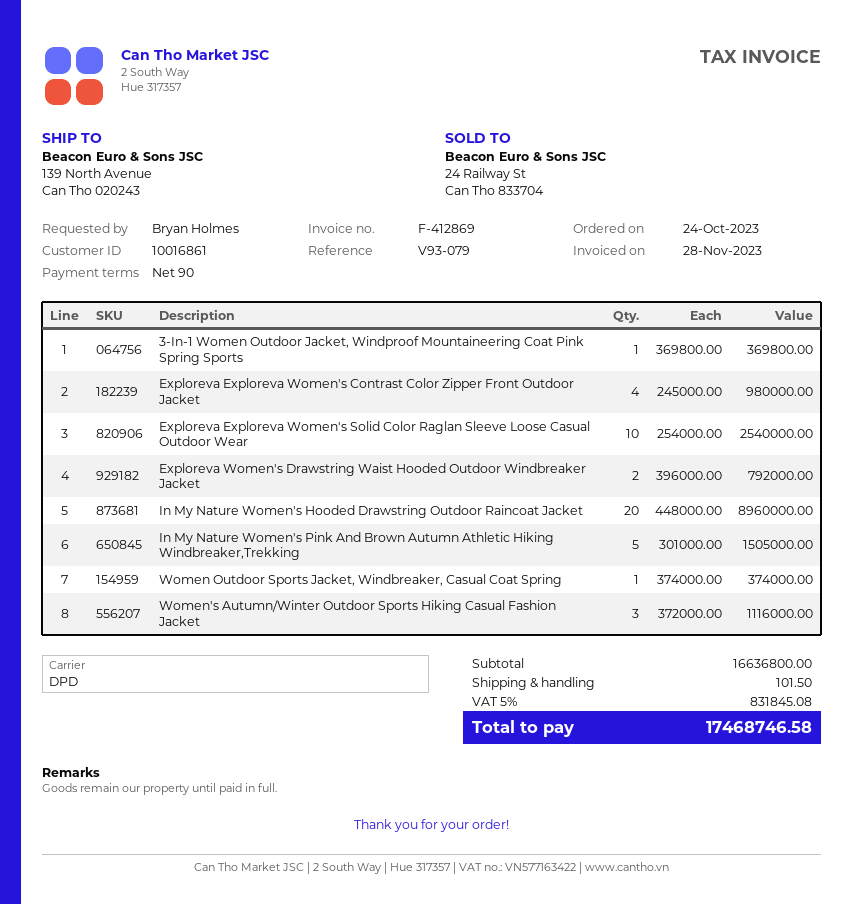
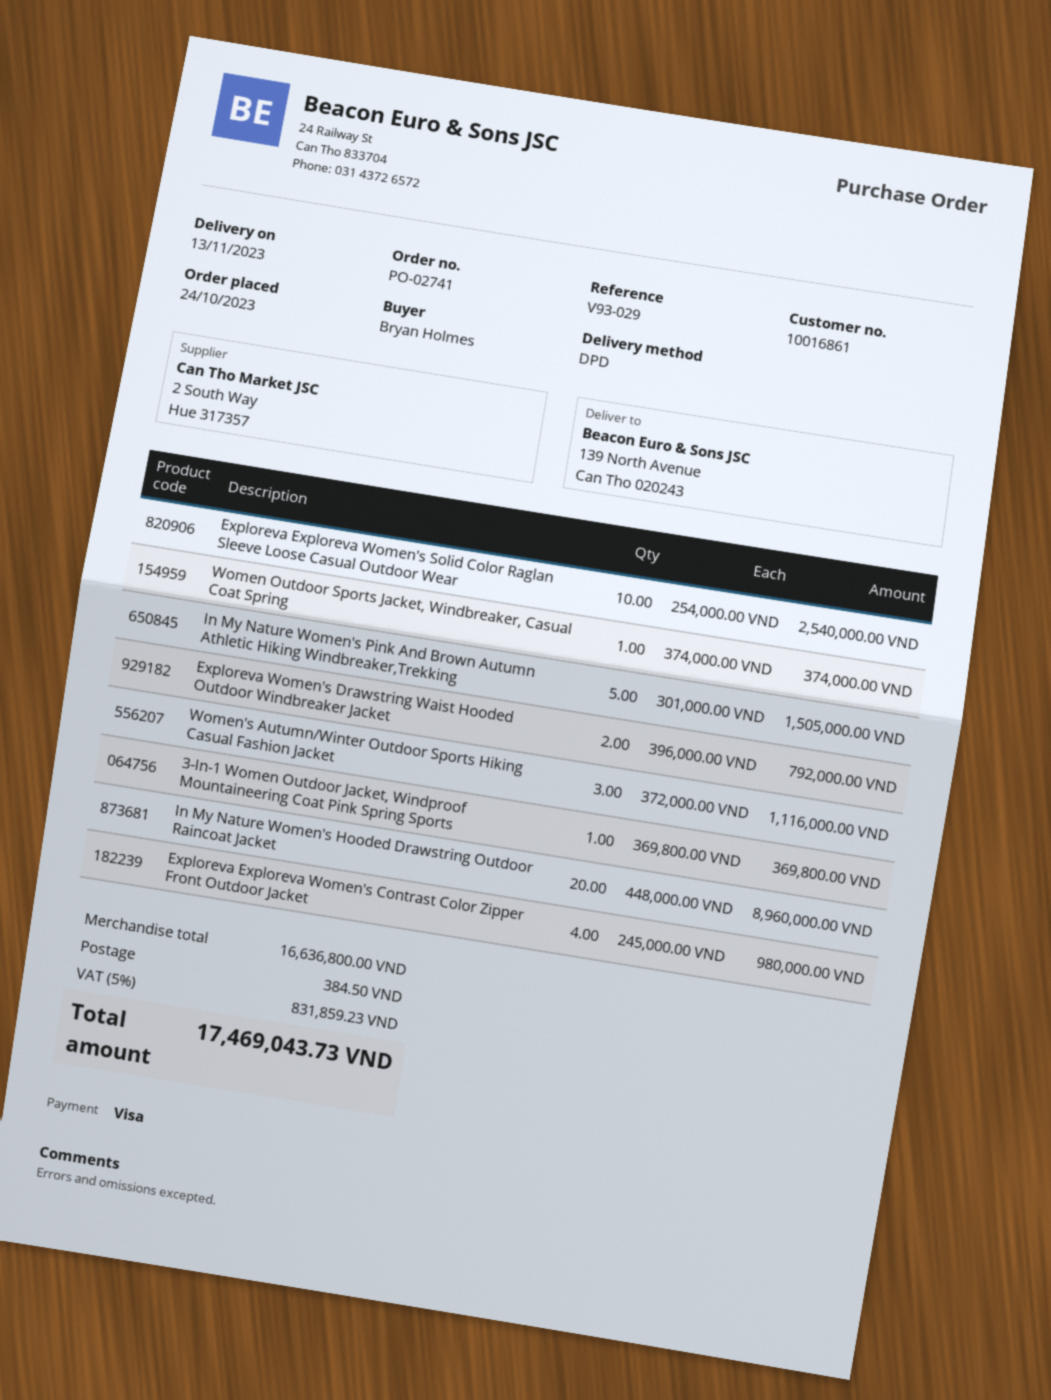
reference: V93-079 -> V93-029
shipping: 101.50 -> 384.50
tax: 5% = 831845.08 -> 5% = 831859.23
total: 17468746.58 -> 17469043.73

